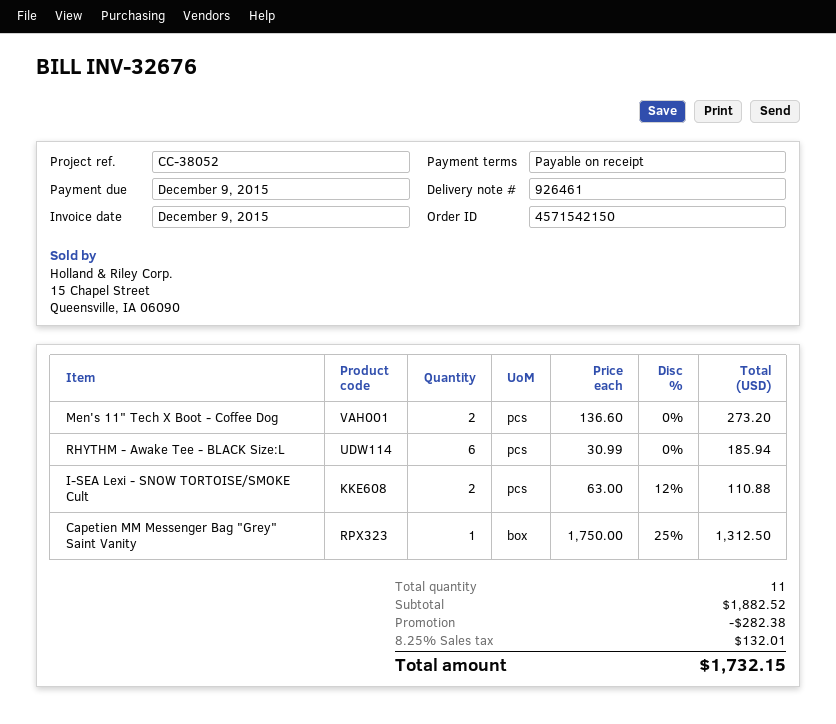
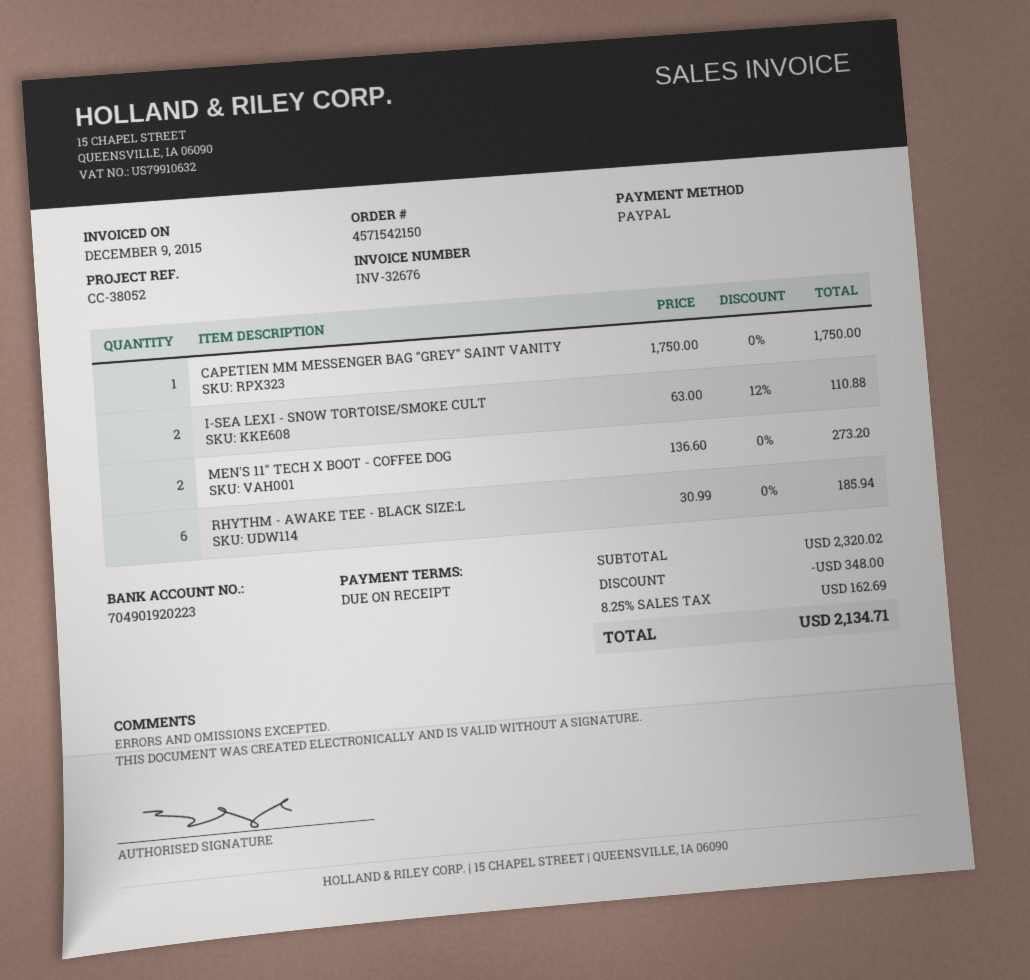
Capetien MM Messenger Bag "Grey" Saint Vanity: 1 x 1750.00 - 25% = 1312.50 -> 1 x 1750.00 = 1750.00
subtotal: 1882.52 -> 2320.02
discount: 282.38 -> 348.00
tax: 8.25% = 132.01 -> 8.25% = 162.69
total: 1732.15 -> 2134.71

